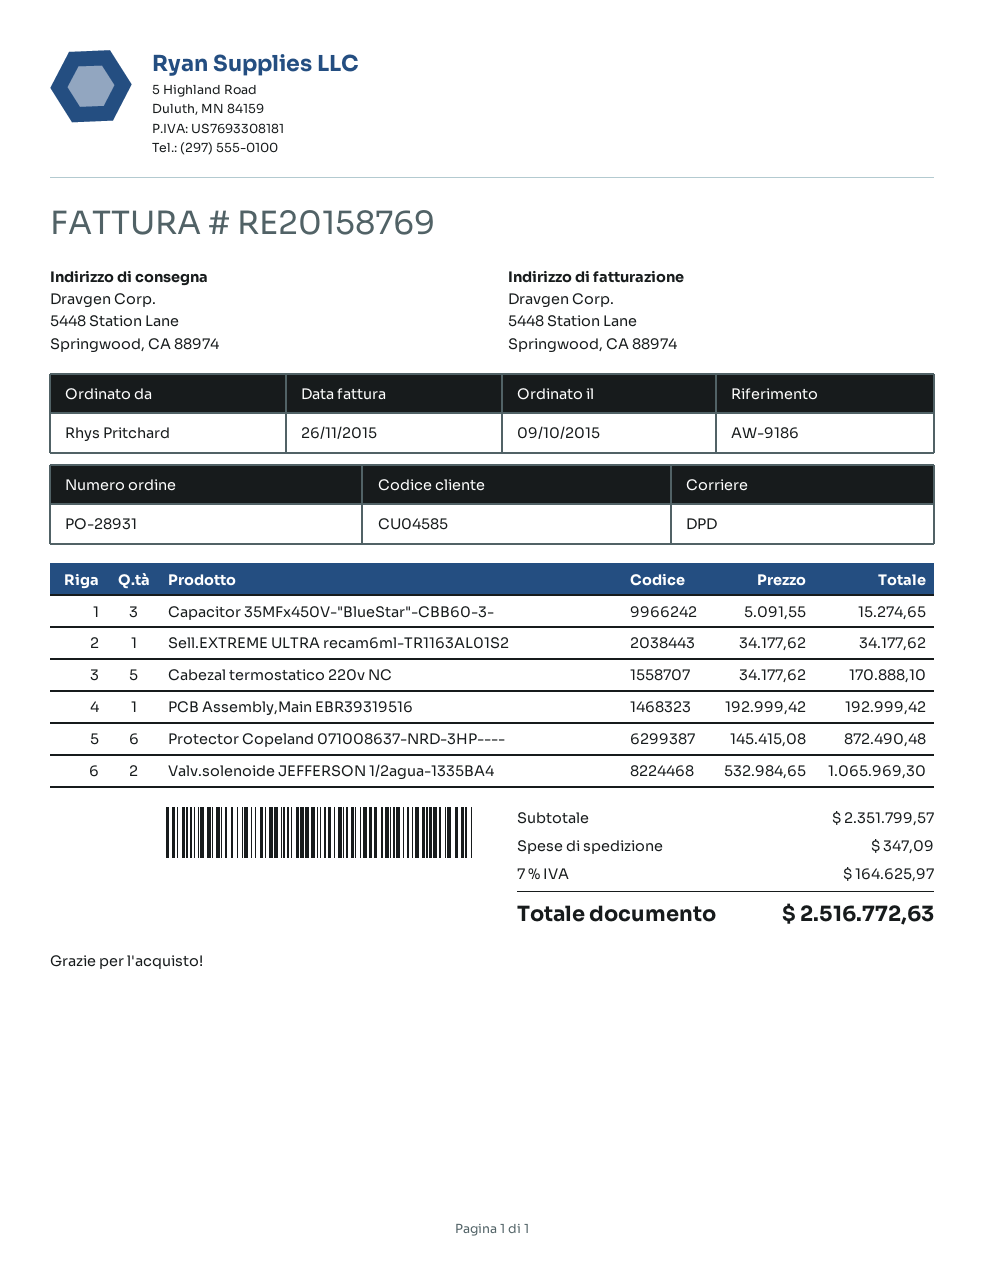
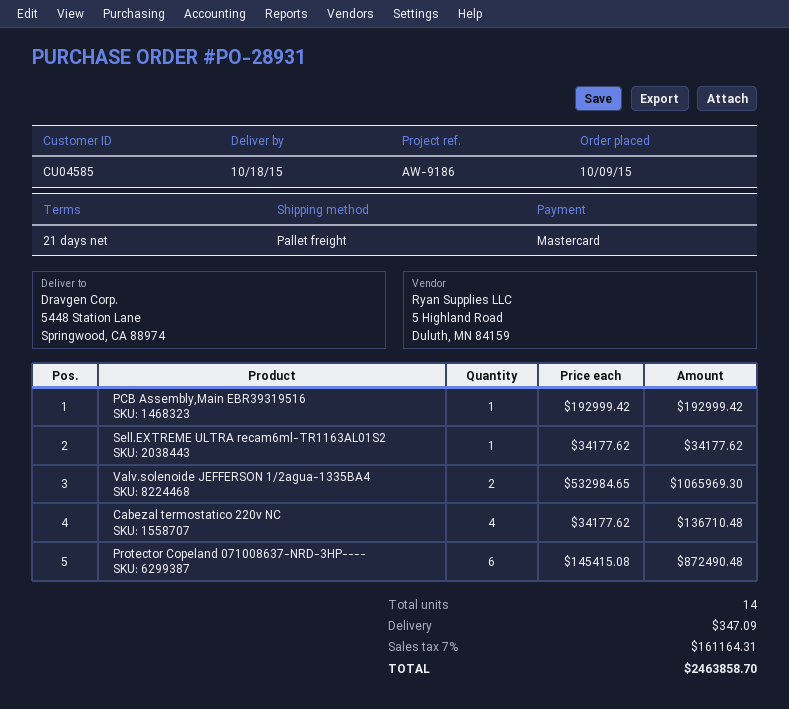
shipping method: DPD -> pallet freight
Capacitor 35MFx450V-"BlueStar"-CBB60-3-: 3 x 5091.55 = 15274.65 -> none
Cabezal termostatico 220v NC: 5 x 34177.62 = 170888.10 -> 4 x 34177.62 = 136710.48
tax: 7% = 164625.97 -> 7% = 161164.31
total: 2516772.63 -> 2463858.70

